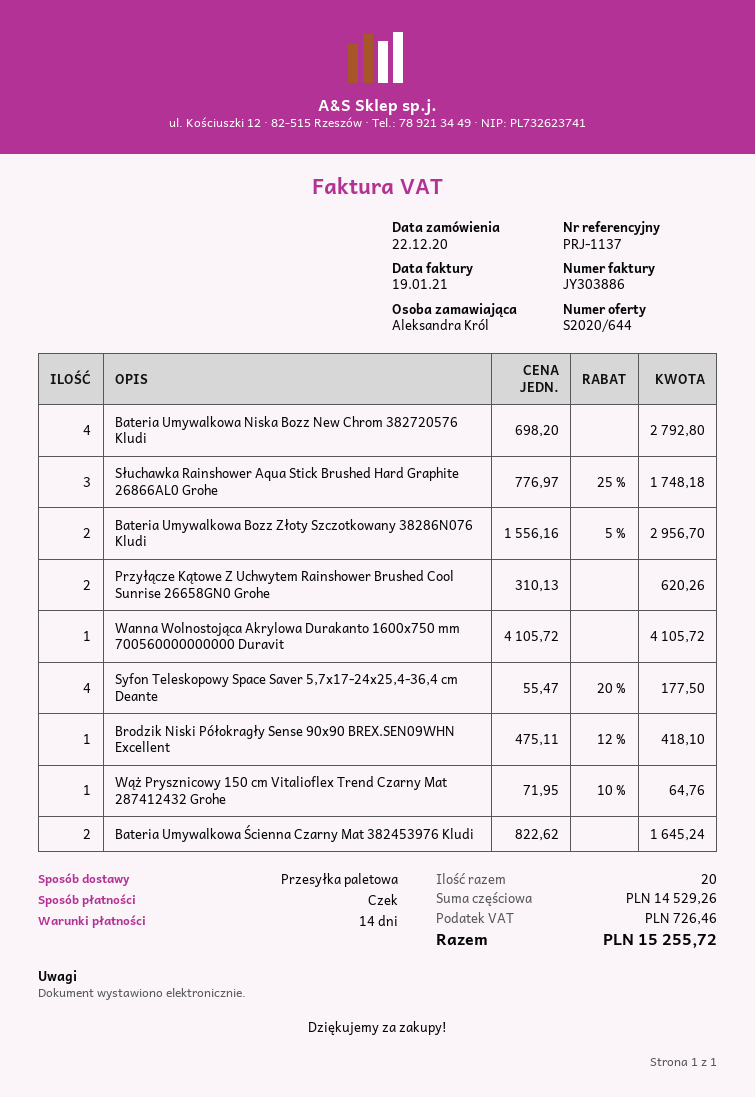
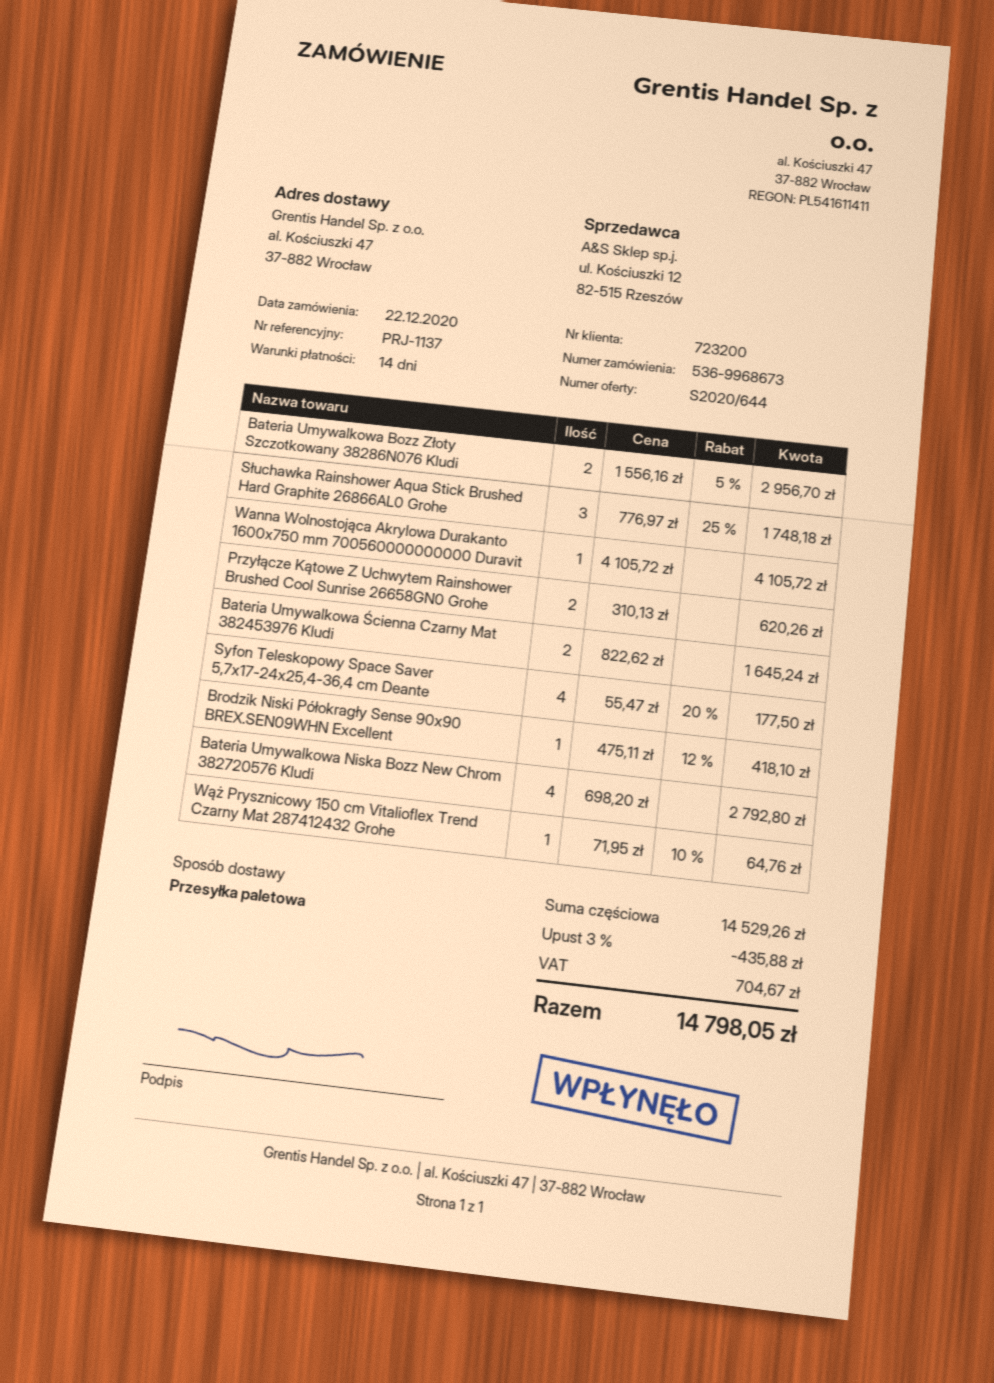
discount: none -> 3% = 435.88
tax: 726.46 -> 704.67
total: 15255.72 -> 14798.05

